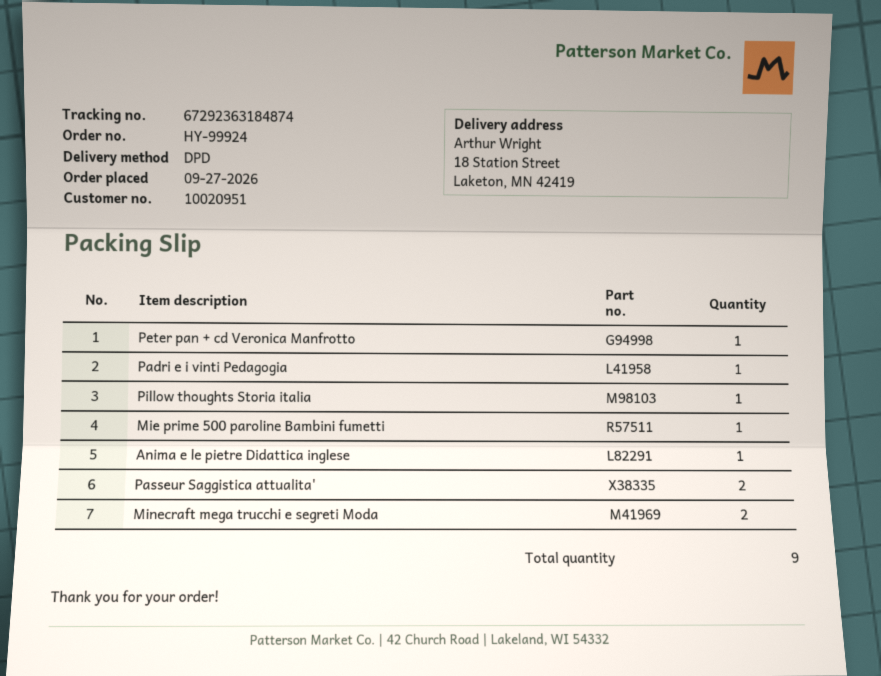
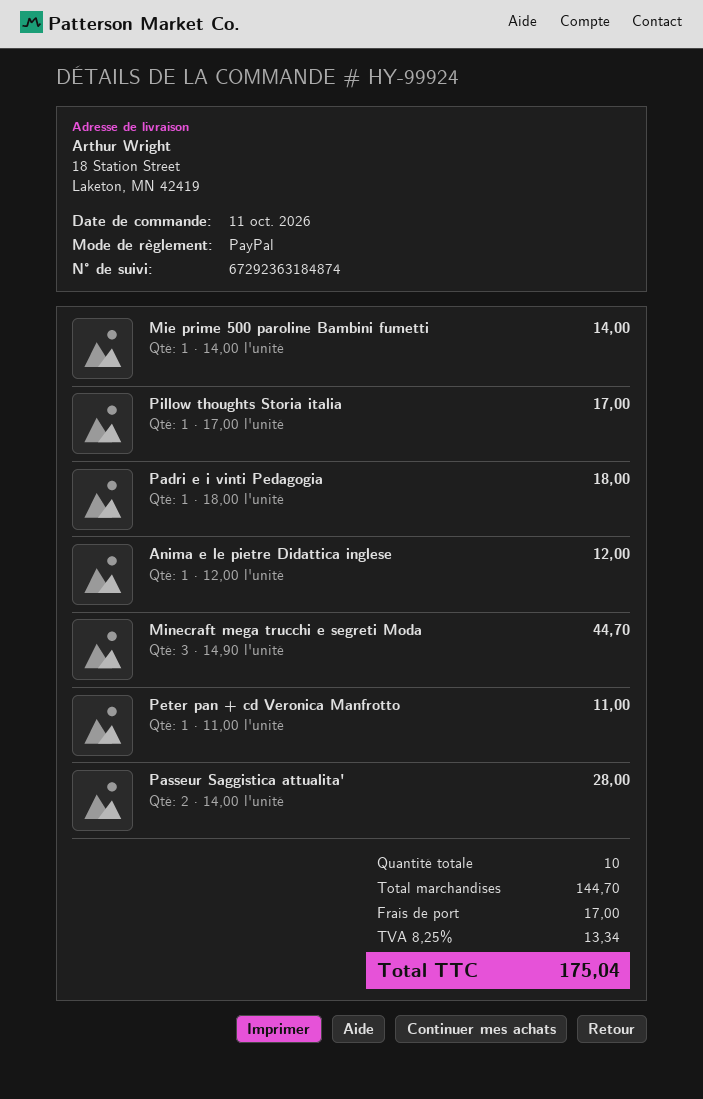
order date: 2026-09-27 -> 2026-10-11
Minecraft mega trucchi e segreti Moda: 2 -> 3
total quantity: 9 -> 10

